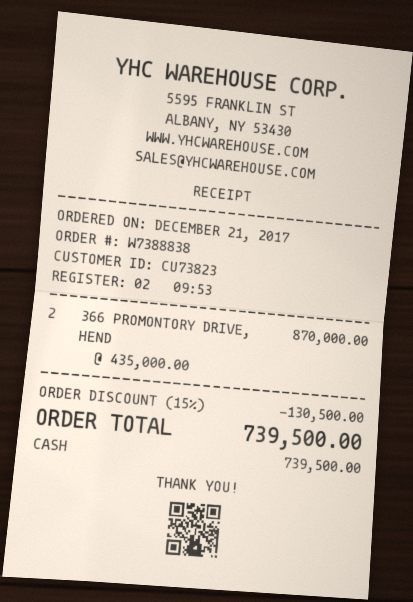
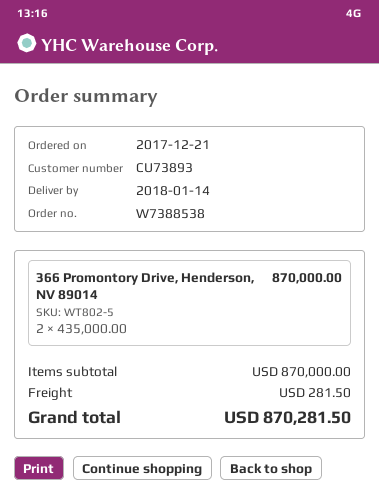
order number: W7388838 -> W7388538
customer number: CU73823 -> CU73893
discount: 15% = 130500.00 -> none
shipping: none -> 281.50
total: 739500.00 -> 870281.50

